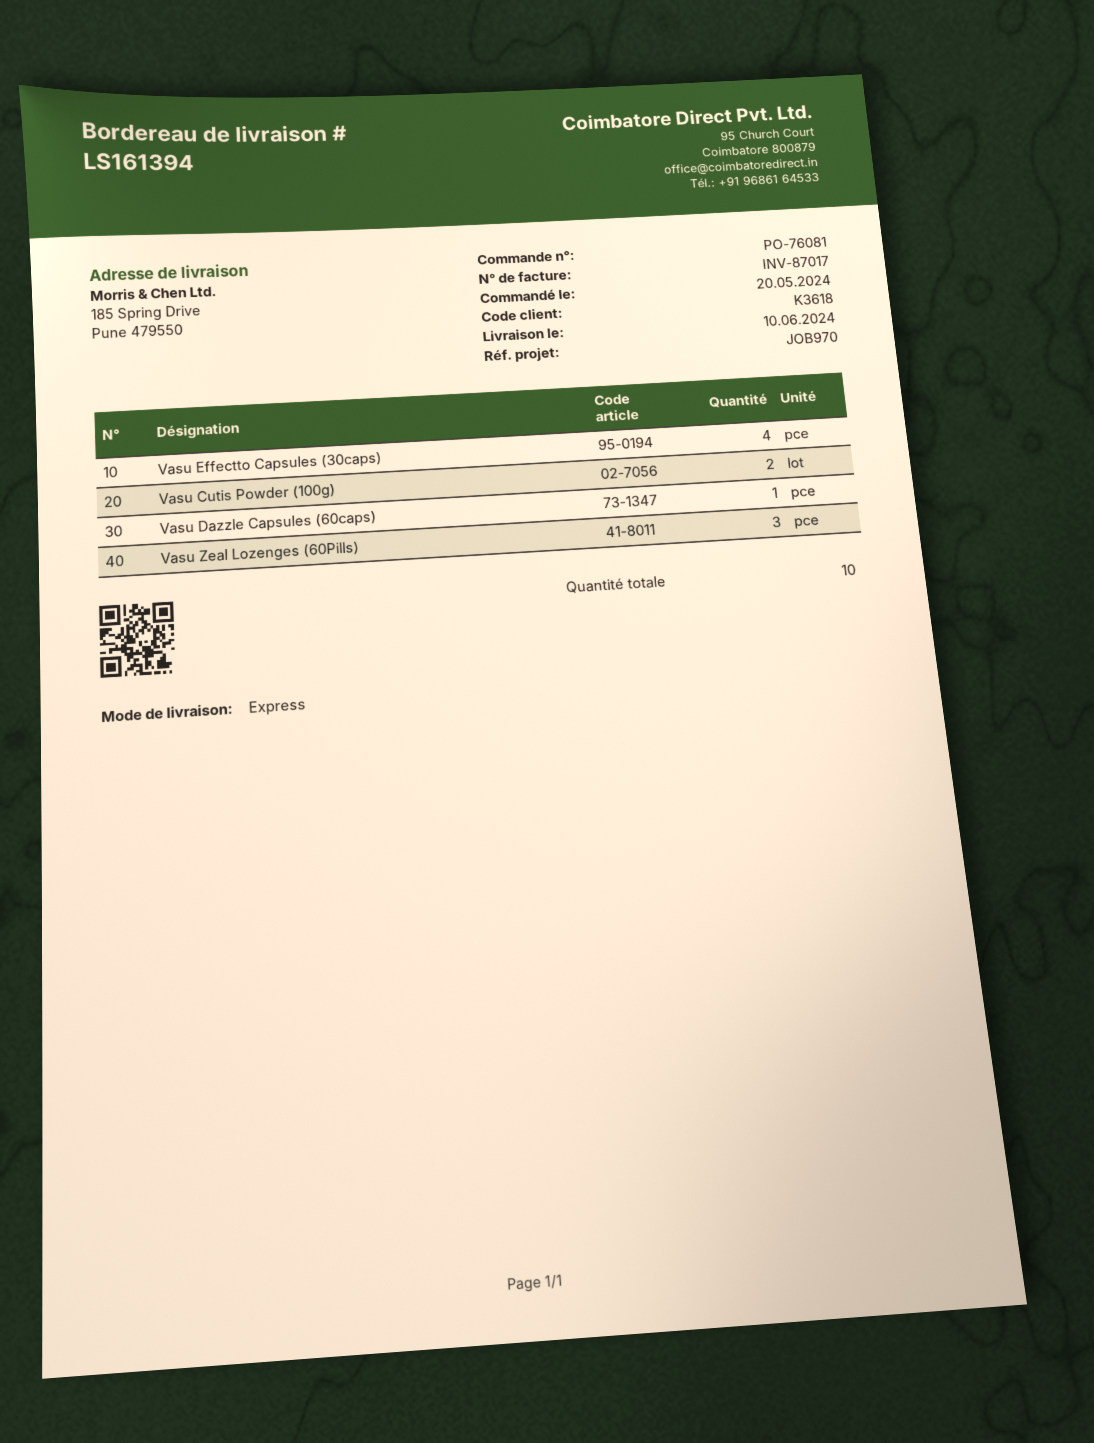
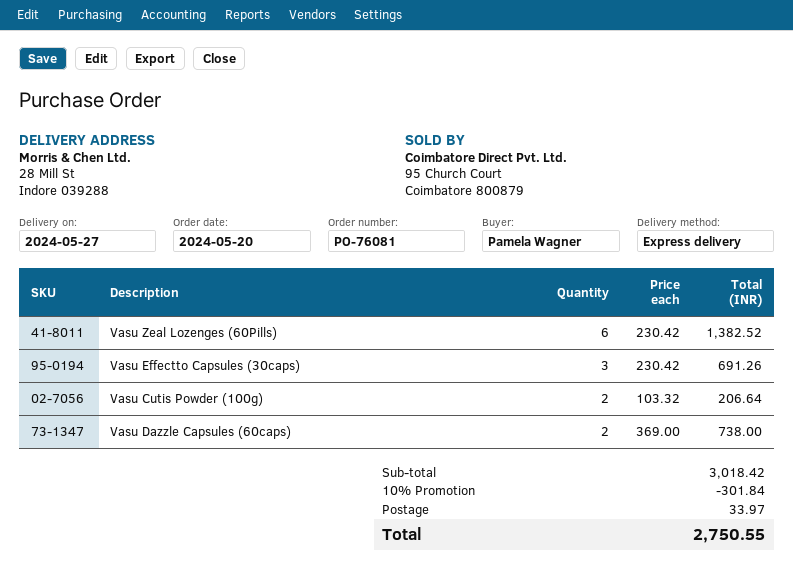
delivery date: 2024-06-10 -> 2024-05-27
ship to: 185 Spring Drive, Pune 479550 -> 28 Mill St, Indore 039288
Vasu Effectto Capsules (30caps): 4 -> 3
Vasu Dazzle Capsules (60caps): 1 -> 2
Vasu Zeal Lozenges (60Pills): 3 -> 6

